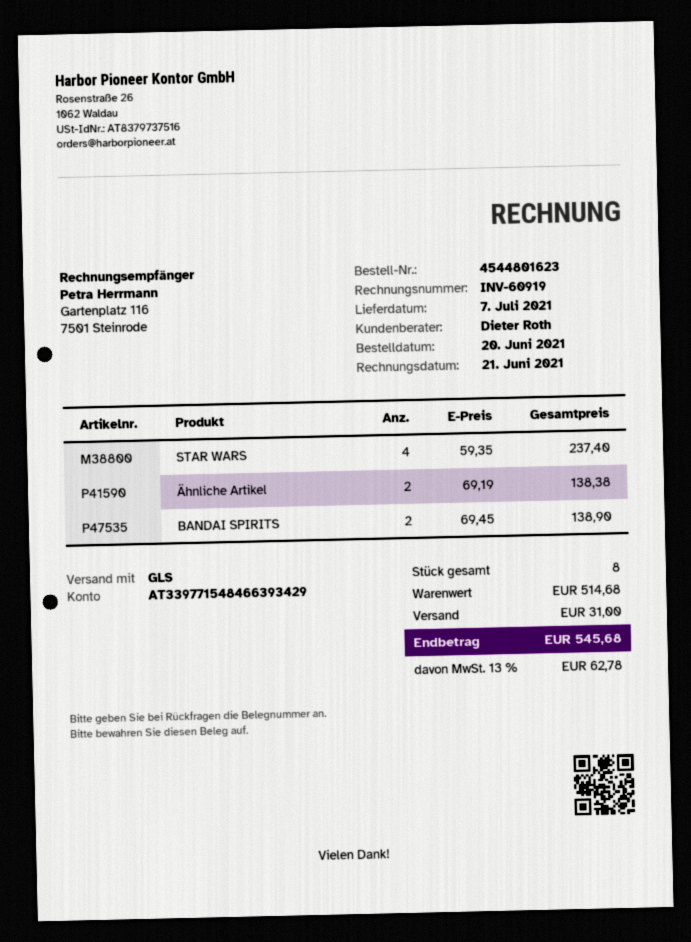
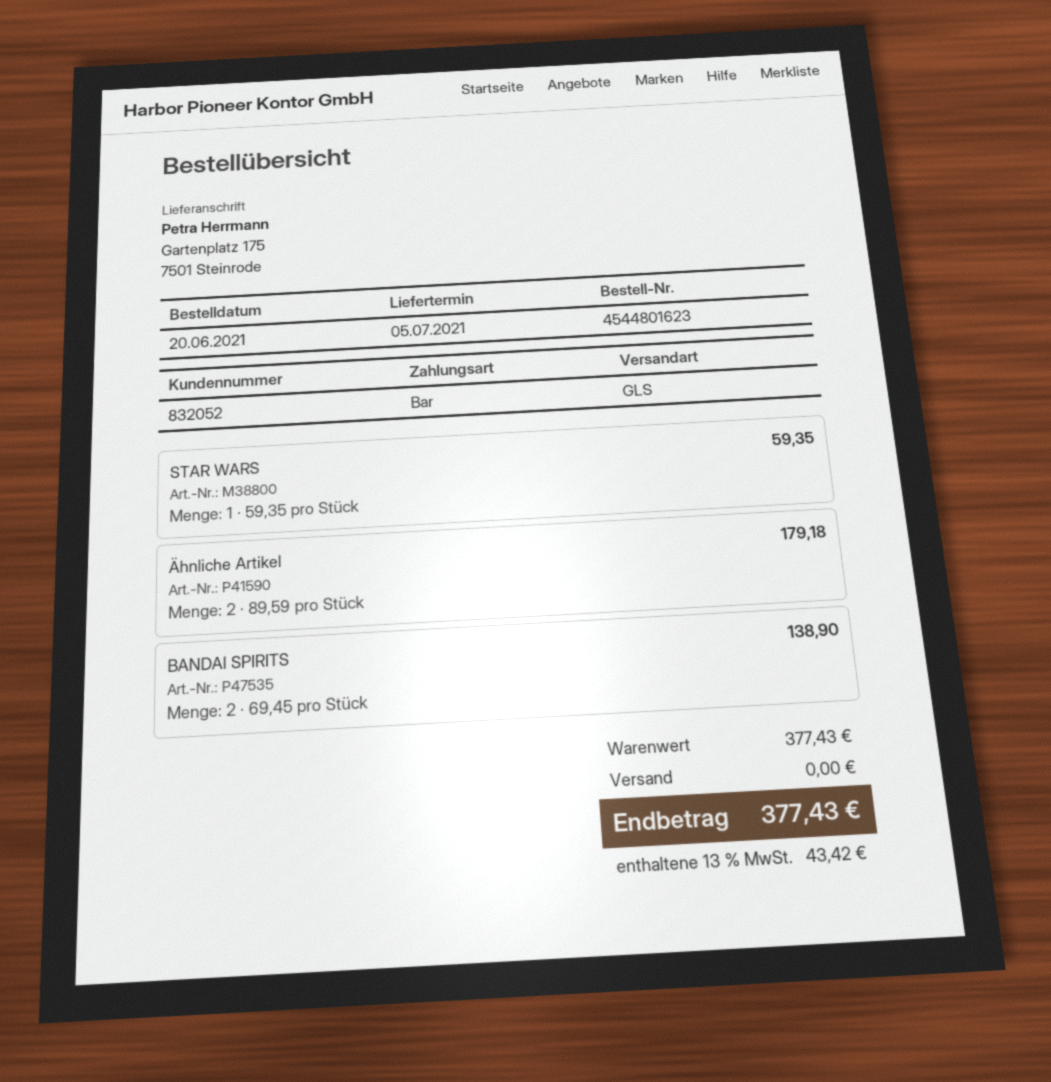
delivery date: 2021-07-07 -> 2021-07-05
STAR WARS: 4 x 59.35 = 237.40 -> 1 x 59.35 = 59.35
Ähnliche Artikel: 2 x 69.19 = 138.38 -> 2 x 89.59 = 179.18
subtotal: 514.68 -> 377.43
shipping: 31.00 -> 0.00
tax: 13% = 62.78 -> 13% = 43.42
total: 545.68 -> 377.43

